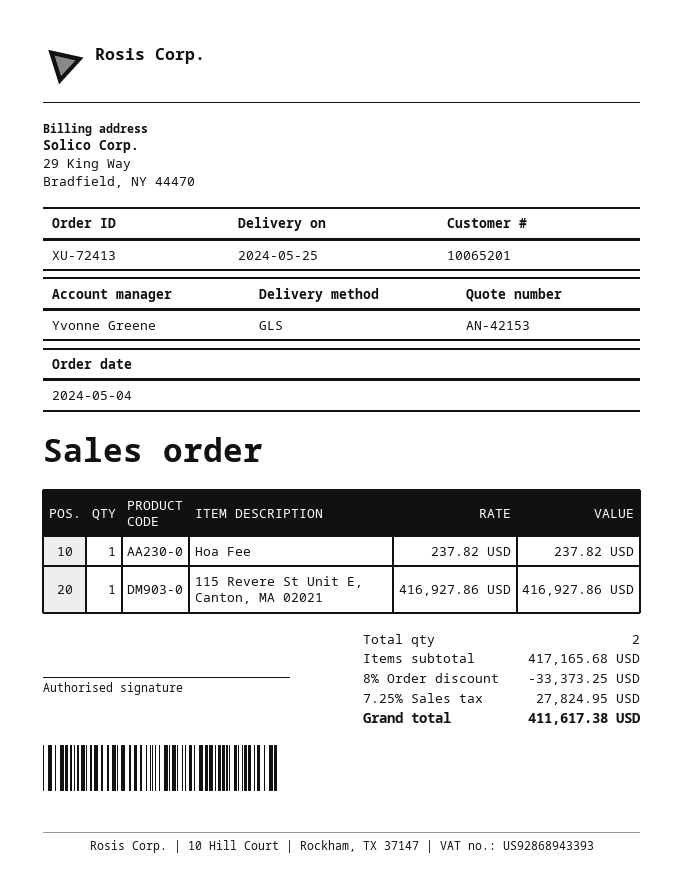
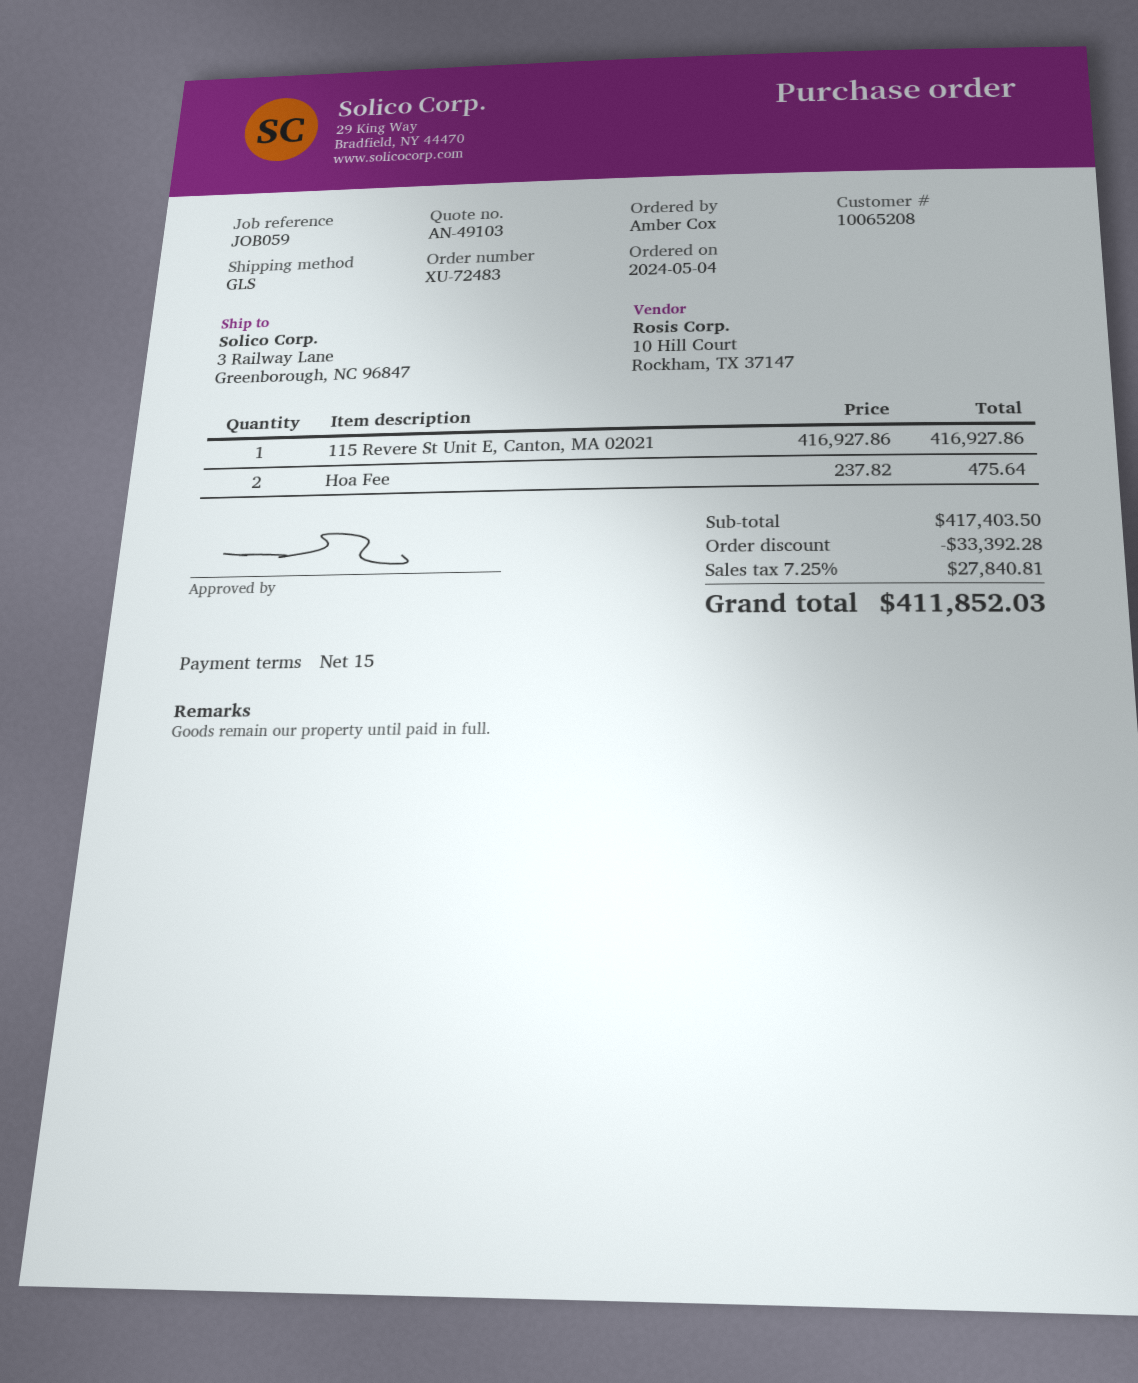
quote number: AN-42153 -> AN-49103
order number: XU-72413 -> XU-72483
customer number: 10065201 -> 10065208
Hoa Fee: 1 x 237.82 = 237.82 -> 2 x 237.82 = 475.64
subtotal: 417165.68 -> 417403.50
discount: 33373.25 -> 33392.28
tax: 7.25% = 27824.95 -> 7.25% = 27840.81
total: 411617.38 -> 411852.03

